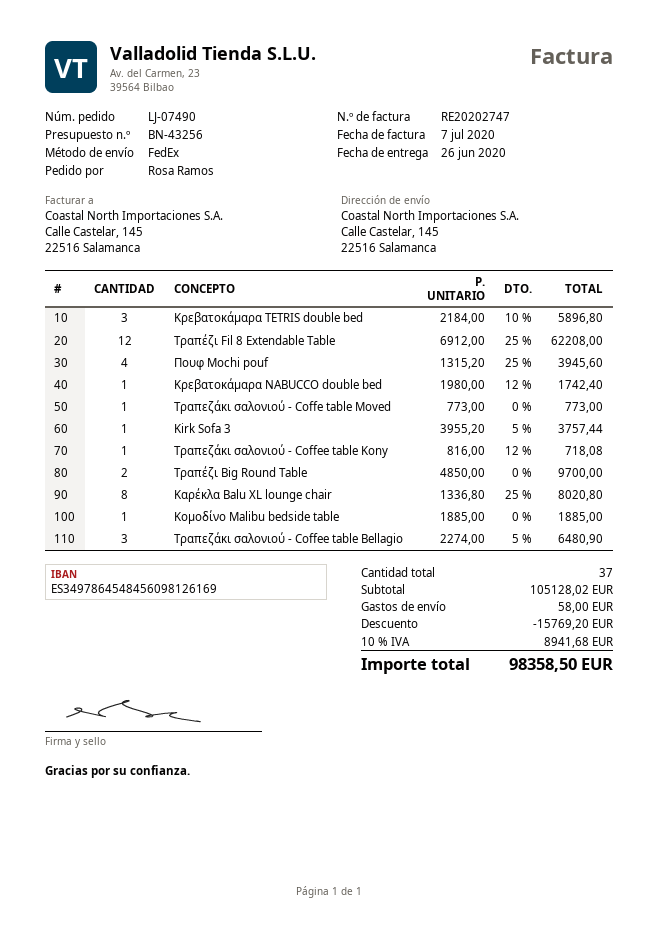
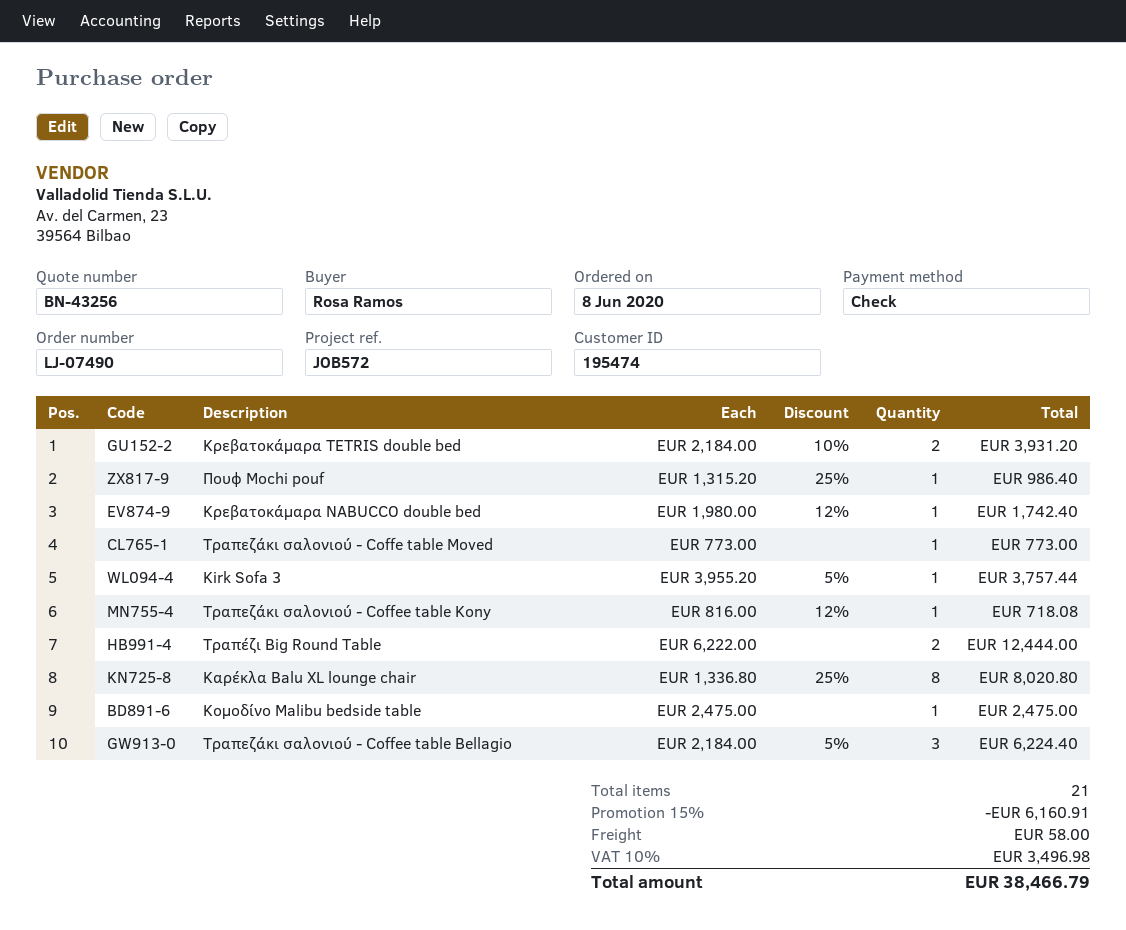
Κρεβατοκάμαρα TETRIS double bed: 3 x 2184.00 - 10% = 5896.80 -> 2 x 2184.00 - 10% = 3931.20
Τραπέζι Fil 8 Extendable Table: 12 x 6912.00 - 25% = 62208.00 -> none
Πουφ Mochi pouf: 4 x 1315.20 - 25% = 3945.60 -> 1 x 1315.20 - 25% = 986.40
Τραπέζι Big Round Table: 2 x 4850.00 = 9700.00 -> 2 x 6222.00 = 12444.00
Κομοδίνο Malibu bedside table: 1 x 1885.00 = 1885.00 -> 1 x 2475.00 = 2475.00
Τραπεζάκι σαλονιού - Coffee table Bellagio: 3 x 2274.00 - 5% = 6480.90 -> 3 x 2184.00 - 5% = 6224.40
total quantity: 37 -> 21
discount: 15769.20 -> 6160.91
tax: 10% = 8941.68 -> 10% = 3496.98
total: 98358.50 -> 38466.79

